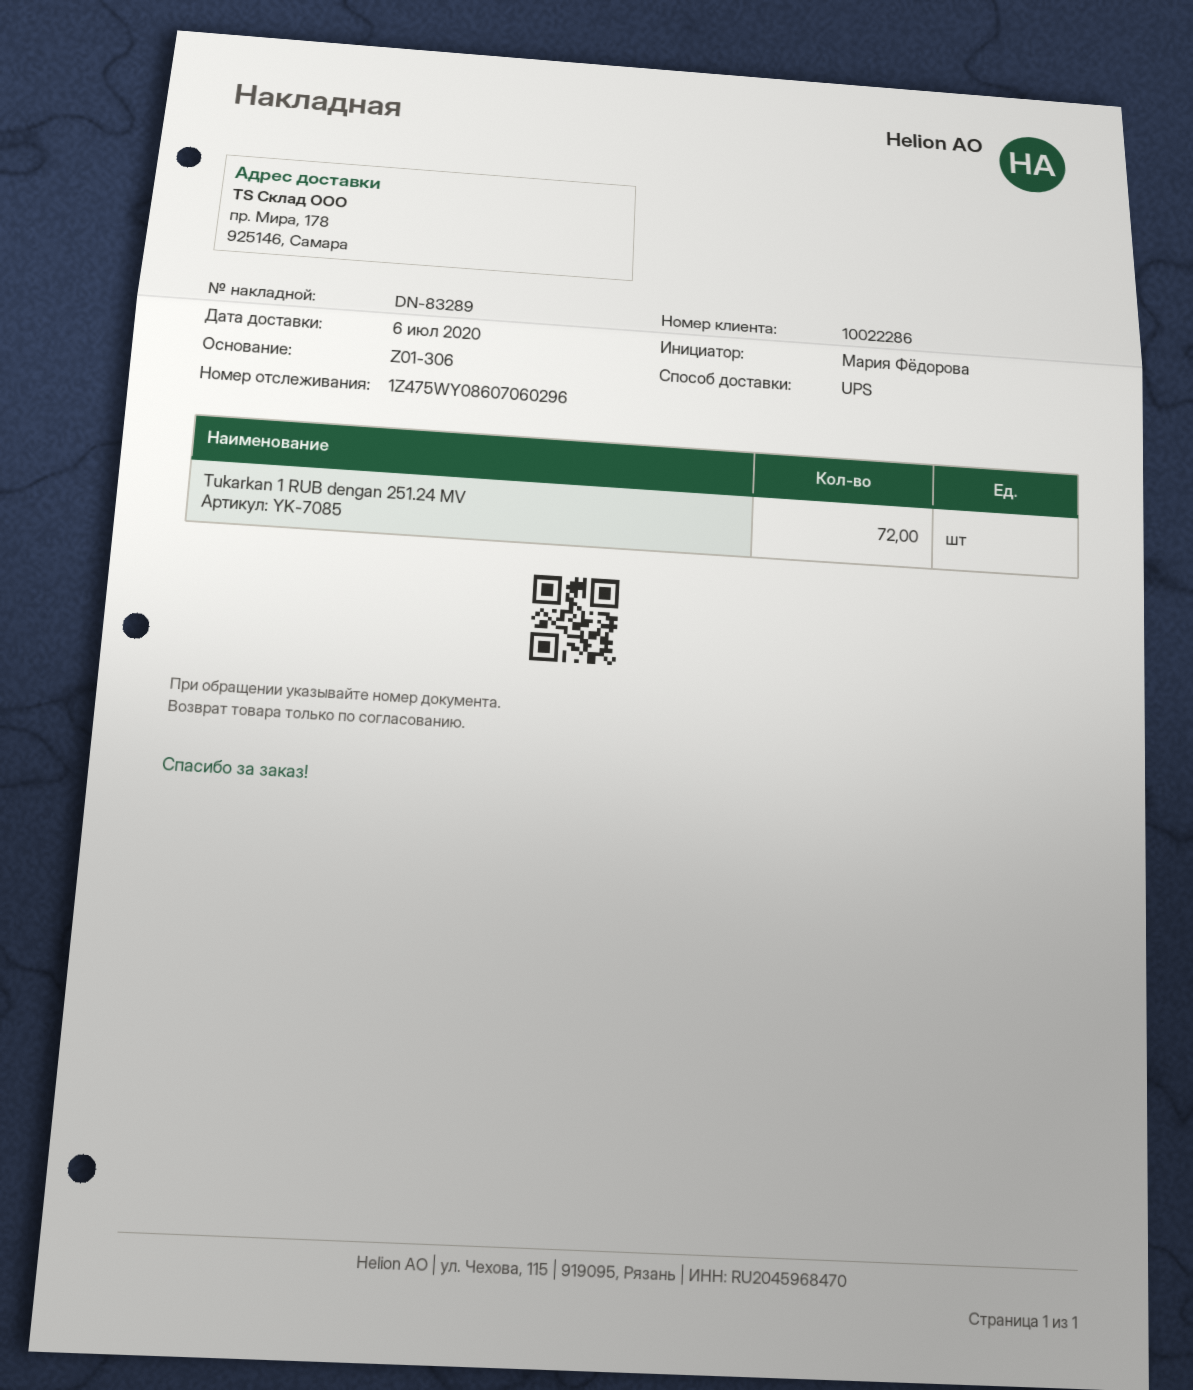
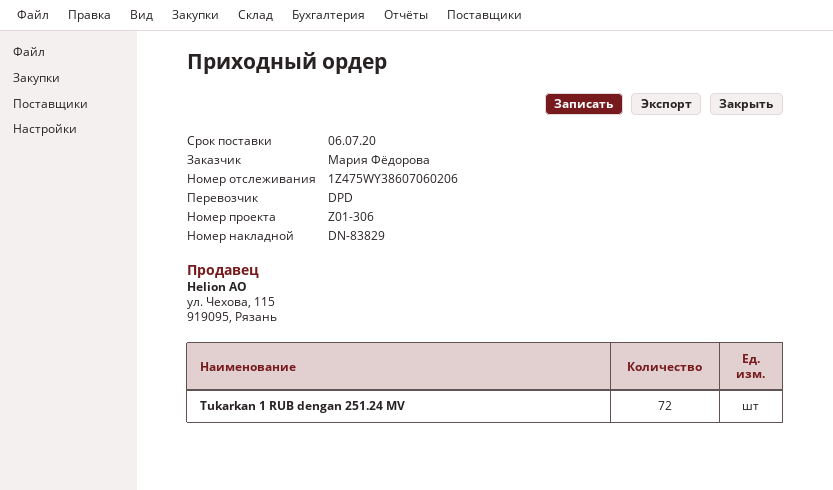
delivery note number: DN-83289 -> DN-83829
shipping method: UPS -> DPD
tracking number: 1Z475WY08607060296 -> 1Z475WY38607060206

